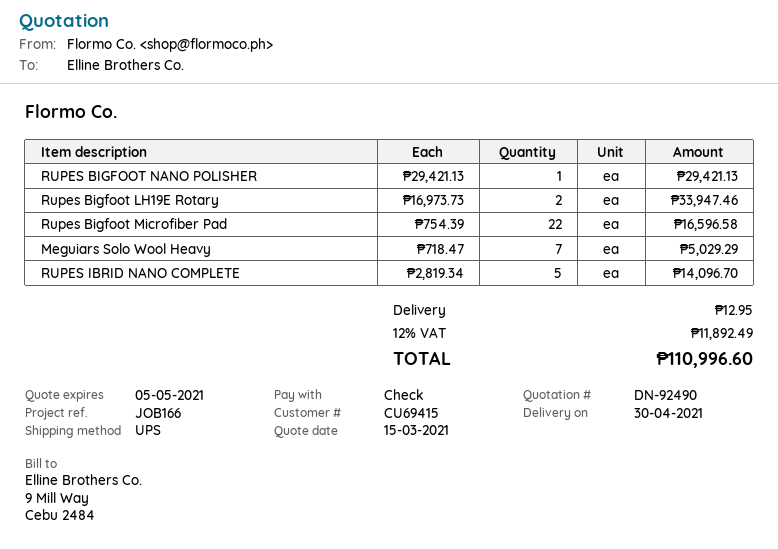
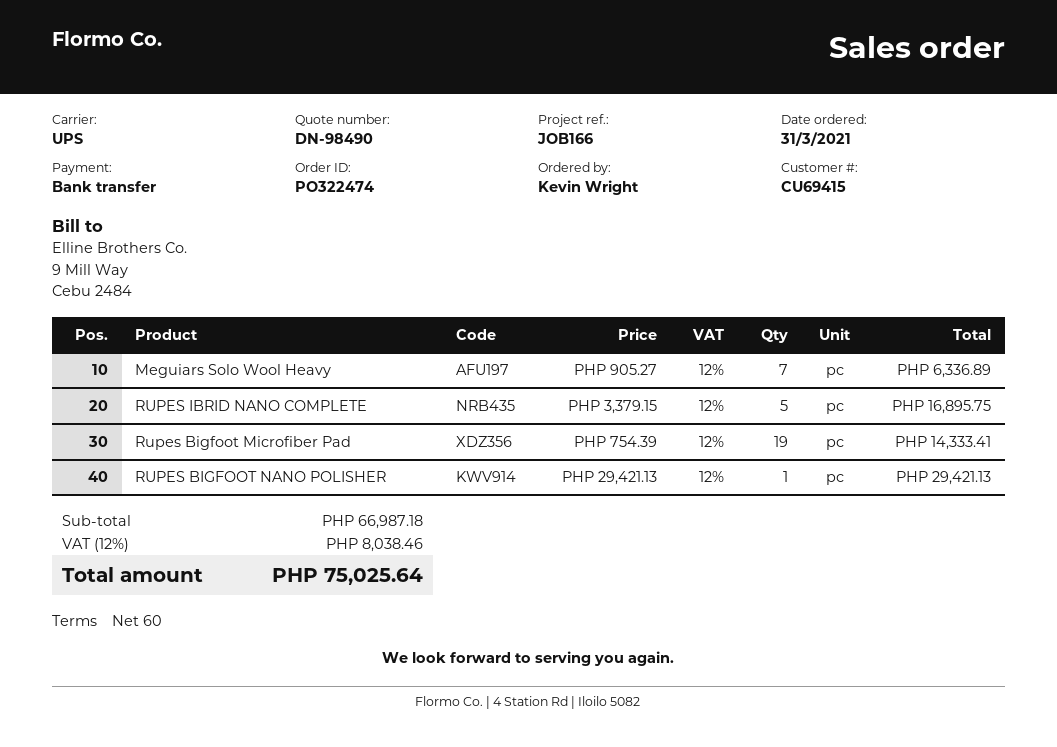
quote number: DN-92490 -> DN-98490
payment method: cheque -> bank transfer
Rupes Bigfoot LH19E Rotary: 2 x 16973.73 = 33947.46 -> none
Rupes Bigfoot Microfiber Pad: 22 x 754.39 = 16596.58 -> 19 x 754.39 = 14333.41
Meguiars Solo Wool Heavy: 7 x 718.47 = 5029.29 -> 7 x 905.27 = 6336.89
RUPES IBRID NANO COMPLETE: 5 x 2819.34 = 14096.70 -> 5 x 3379.15 = 16895.75
shipping: 12.95 -> none
tax: 12% = 11892.49 -> 12% = 8038.46
total: 110996.60 -> 75025.64

